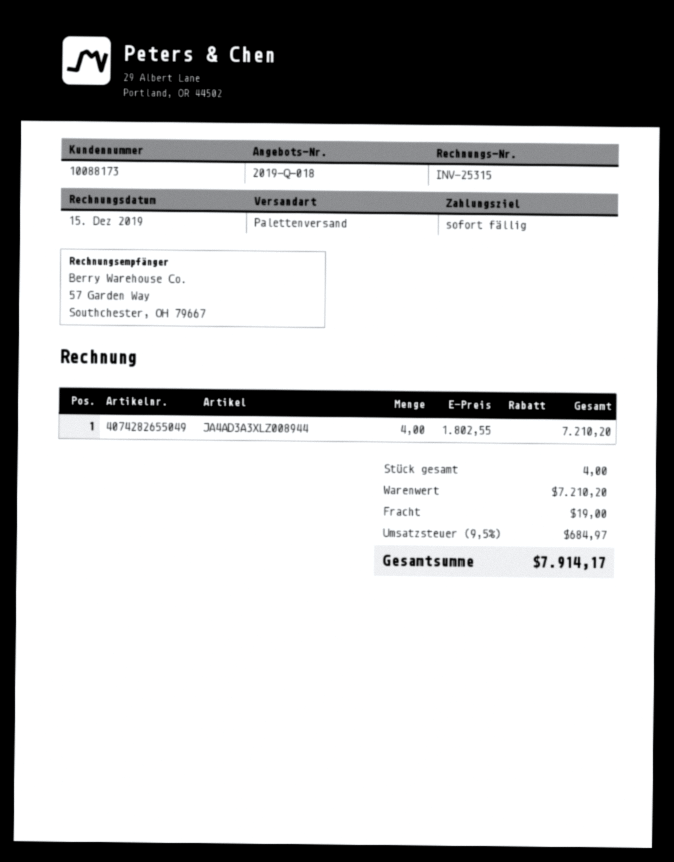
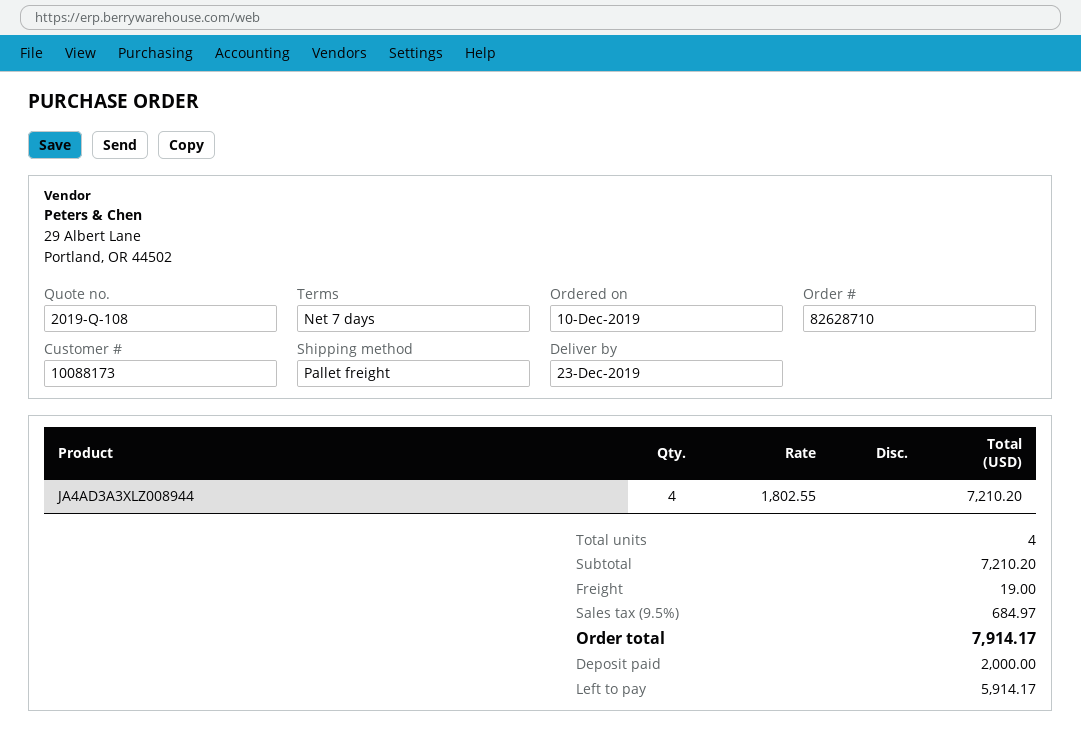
quote number: 2019-Q-018 -> 2019-Q-108
payment terms: on receipt -> 7 days

